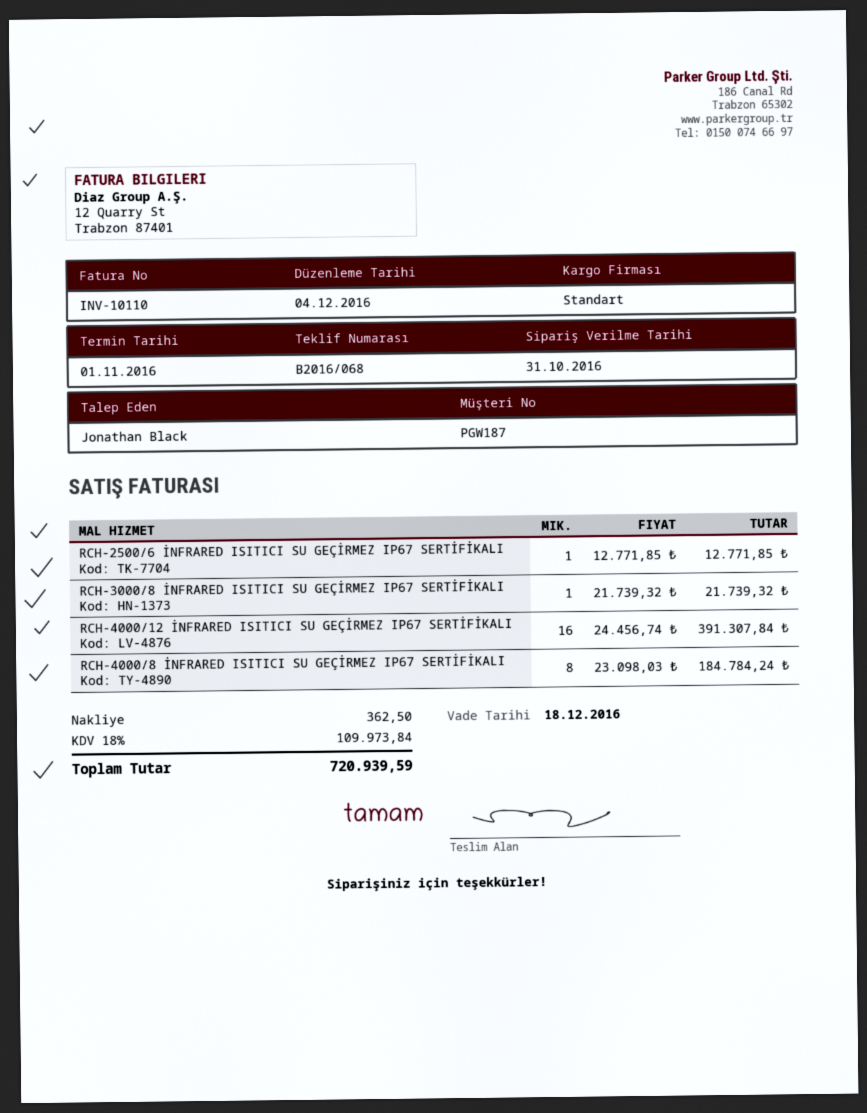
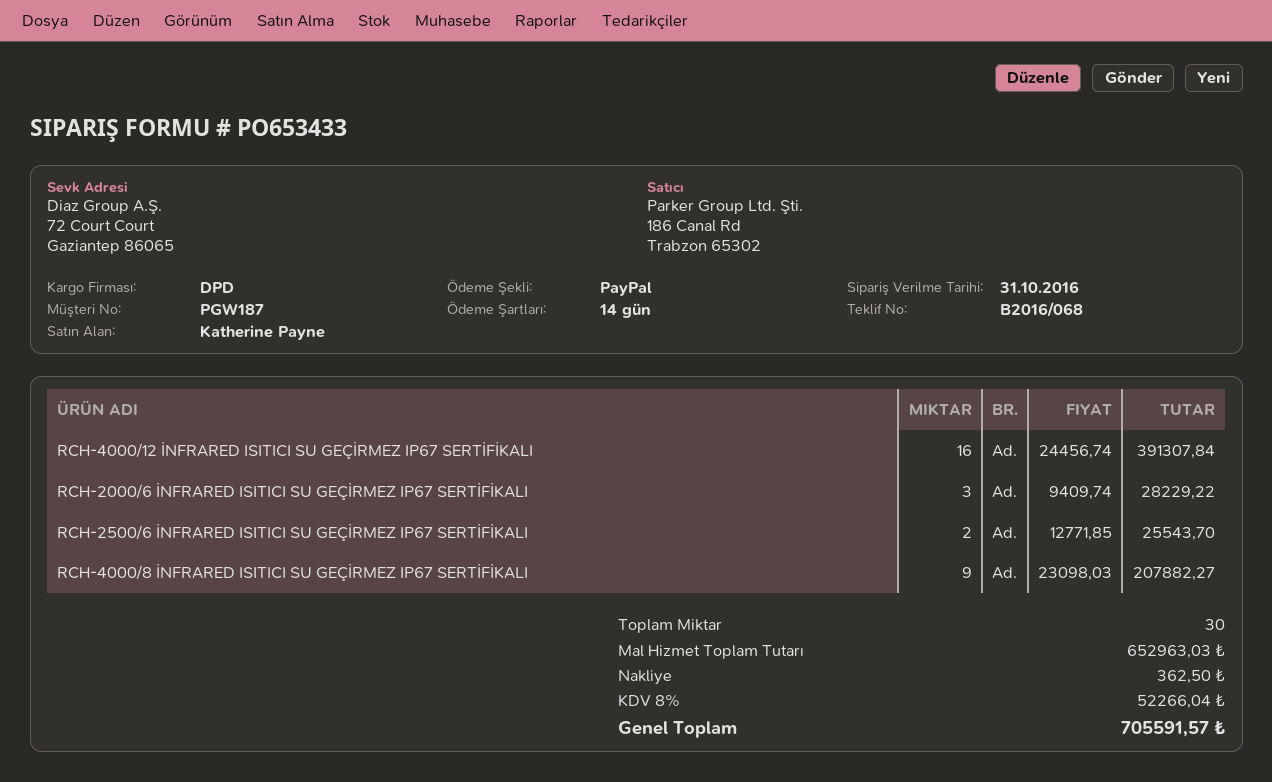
ordered by: Jonathan Black -> Katherine Payne
shipping method: standard -> DPD
RCH-2500/6 İNFRARED ISITICI SU GEÇİRMEZ IP67 SERTİFİKALI: 1 x 12771.85 = 12771.85 -> 2 x 12771.85 = 25543.70
RCH-3000/8 İNFRARED ISITICI SU GEÇİRMEZ IP67 SERTİFİKALI: 1 x 21739.32 = 21739.32 -> none
RCH-4000/8 İNFRARED ISITICI SU GEÇİRMEZ IP67 SERTİFİKALI: 8 x 23098.03 = 184784.24 -> 9 x 23098.03 = 207882.27
RCH-2000/6 İNFRARED ISITICI SU GEÇİRMEZ IP67 SERTİFİKALI: none -> 3 x 9409.74 = 28229.22
tax: 18% = 109973.84 -> 8% = 52266.04
total: 720939.59 -> 705591.57

